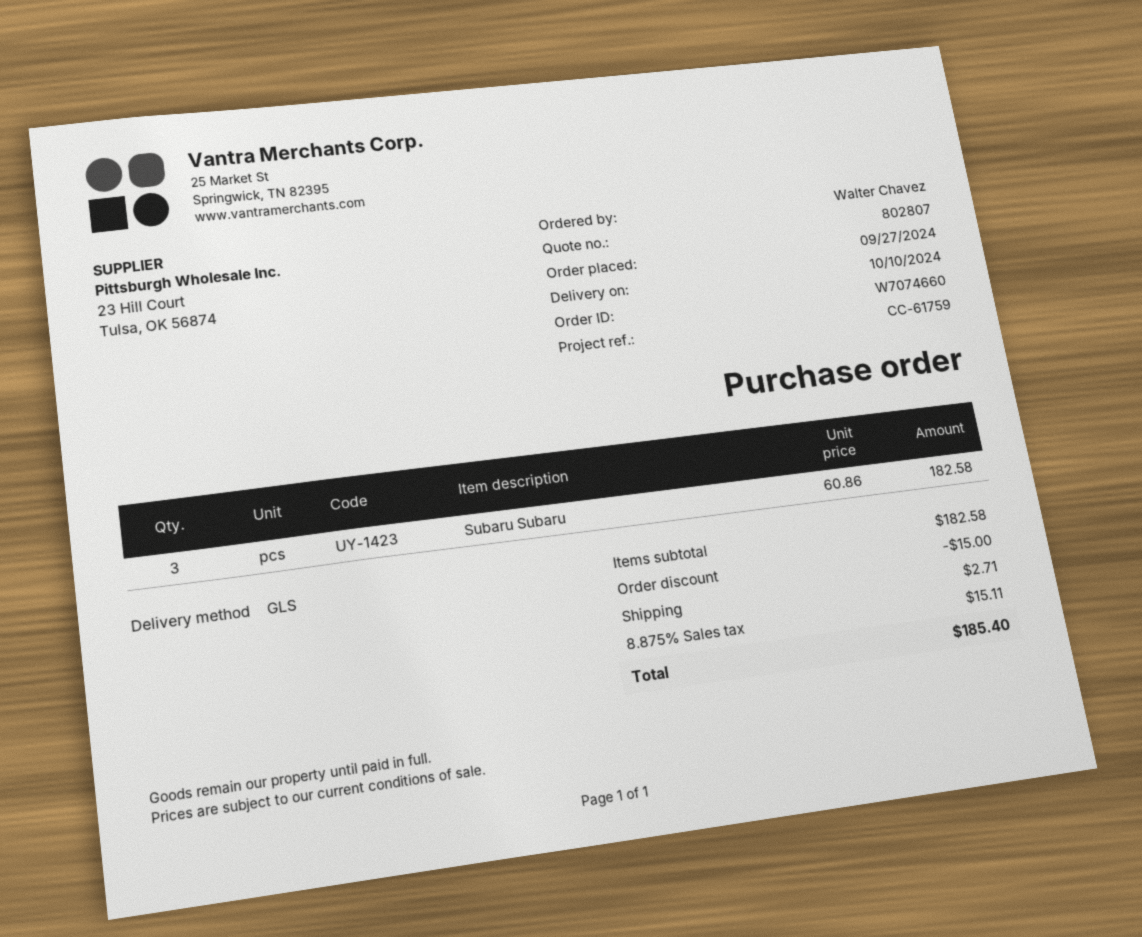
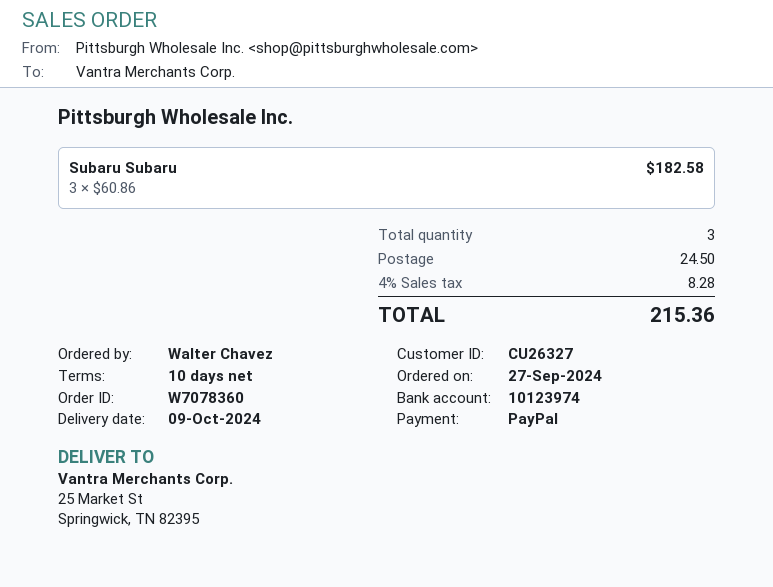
order number: W7074660 -> W7078360
delivery date: 2024-10-10 -> 2024-10-09
discount: 15.00 -> none
shipping: 2.71 -> 24.50
tax: 8.875% = 15.11 -> 4% = 8.28
total: 185.40 -> 215.36

